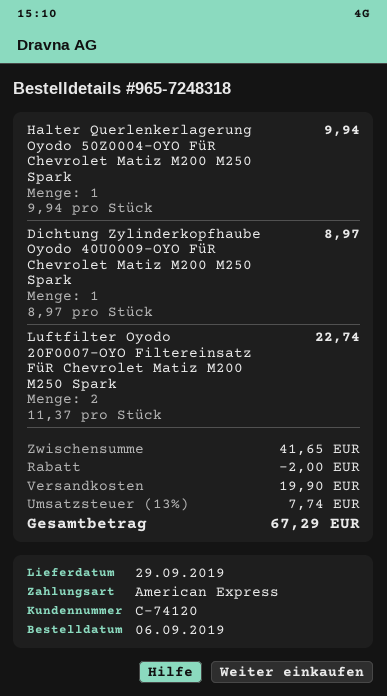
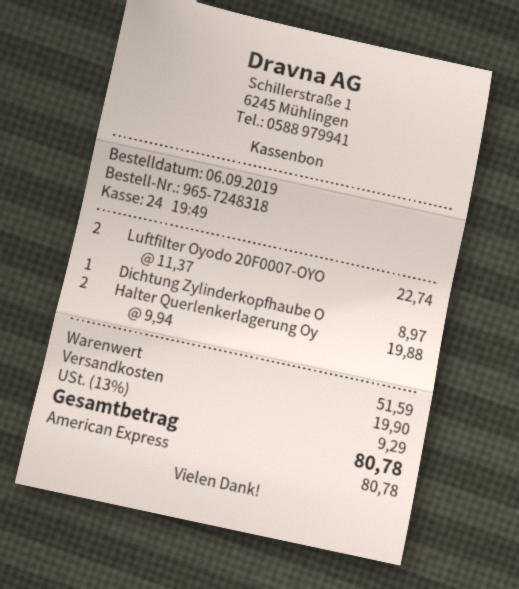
Halter Querlenkerlagerung Oyodo 50Z0004-OYO FüR Chevrolet Matiz M200 M250 Spark: 1 x 9.94 = 9.94 -> 2 x 9.94 = 19.88
subtotal: 41.65 -> 51.59
discount: 2.00 -> none
tax: 13% = 7.74 -> 13% = 9.29
total: 67.29 -> 80.78

